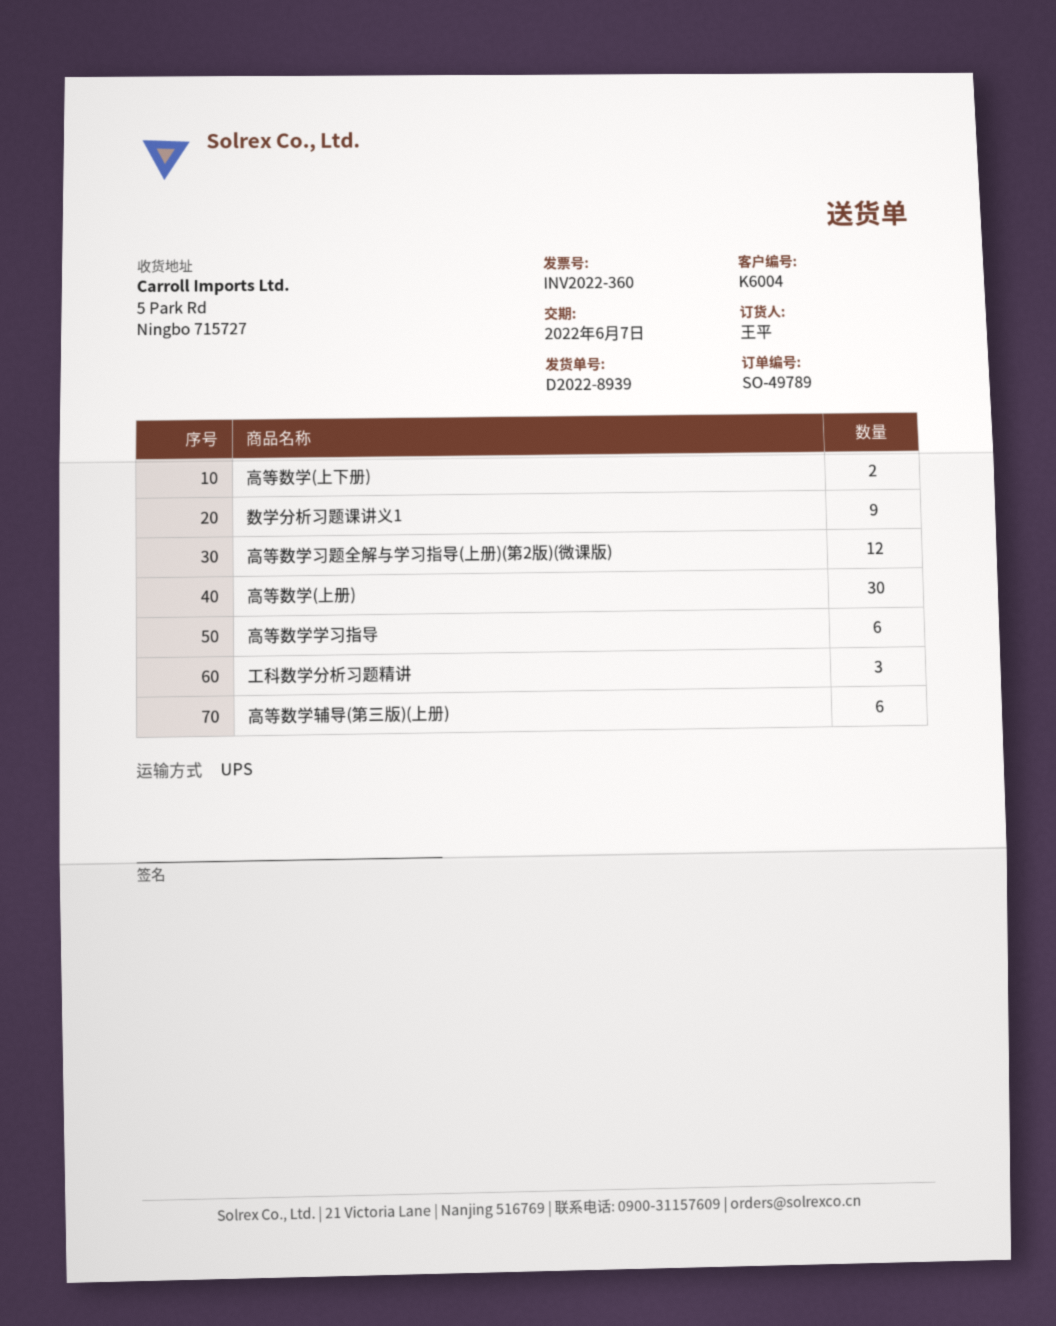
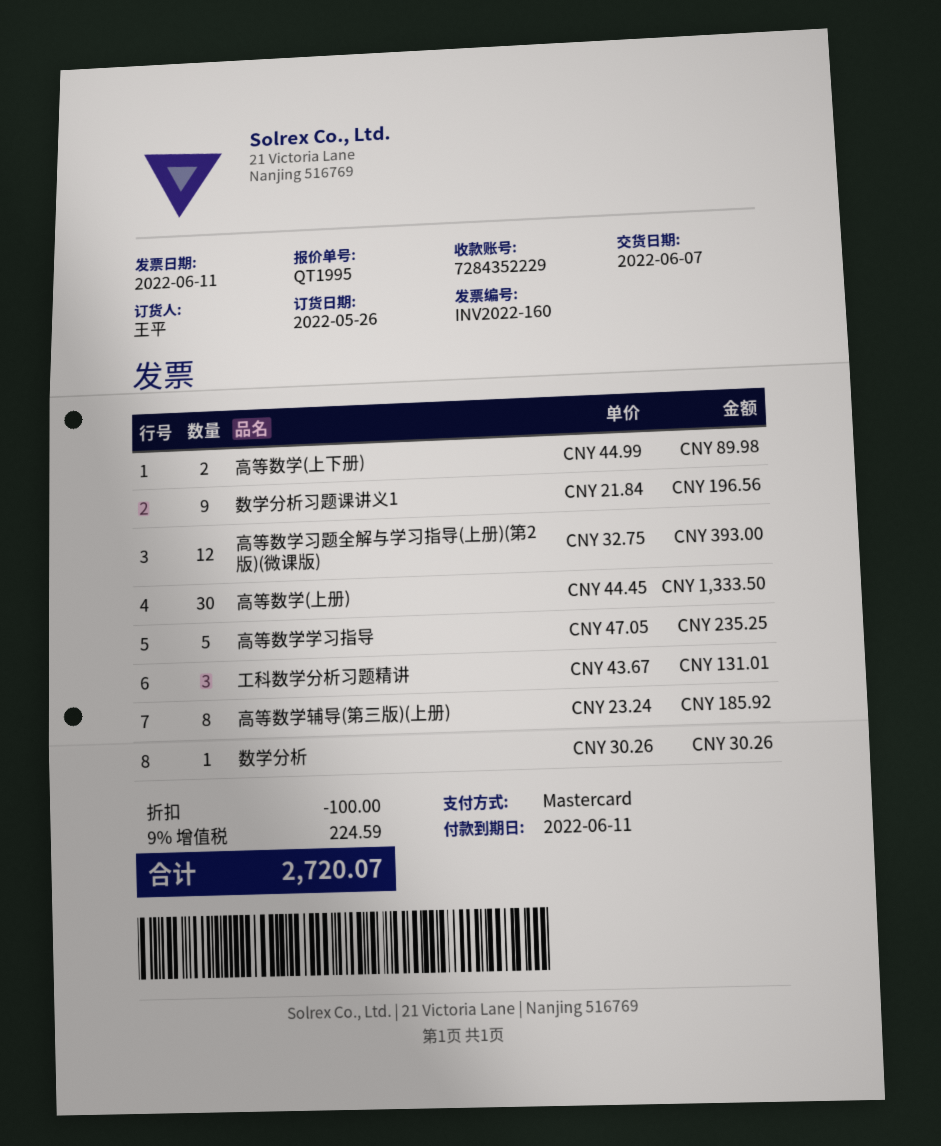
invoice number: INV2022-360 -> INV2022-160
高等数学学习指导: 6 -> 5
高等数学辅导(第三版)(上册): 6 -> 8
数学分析: none -> 1

